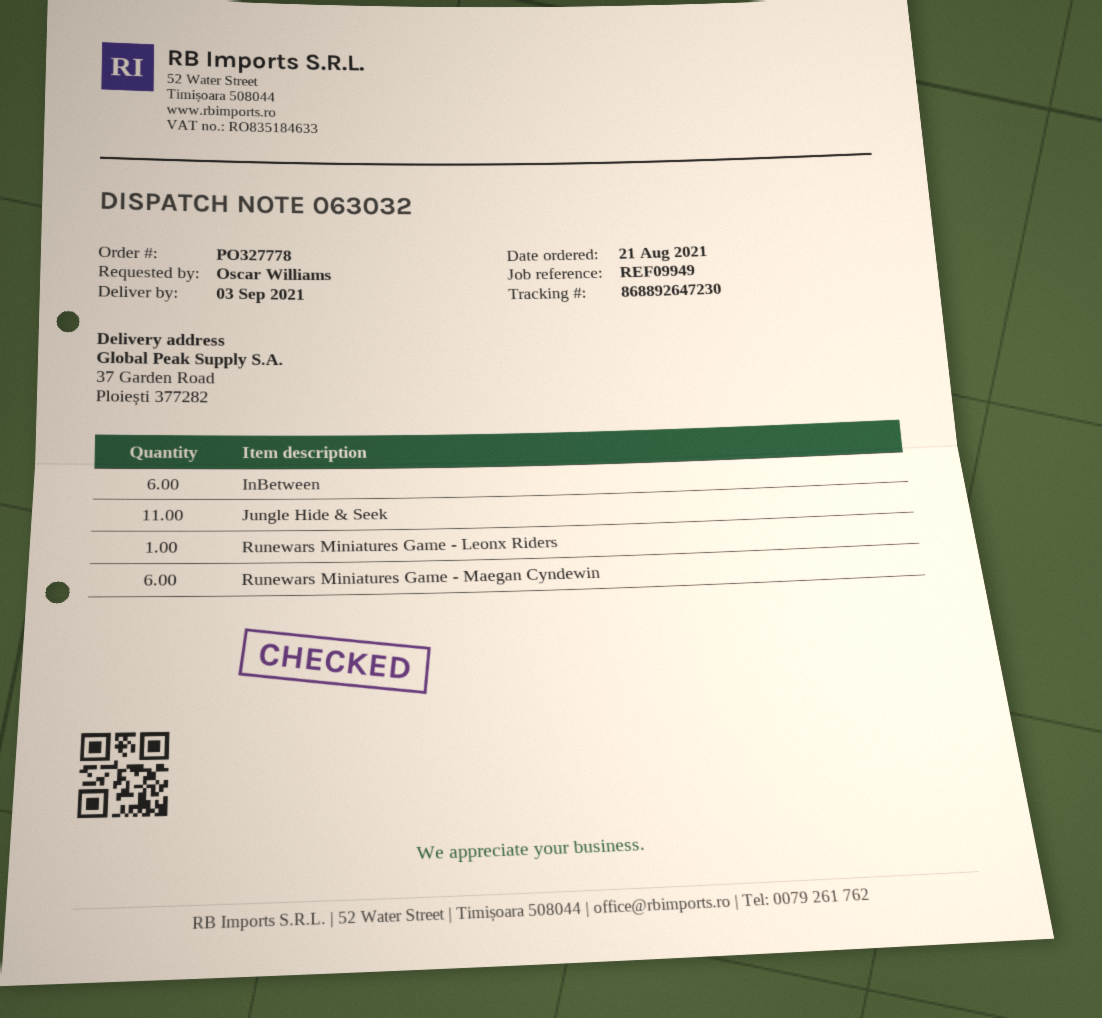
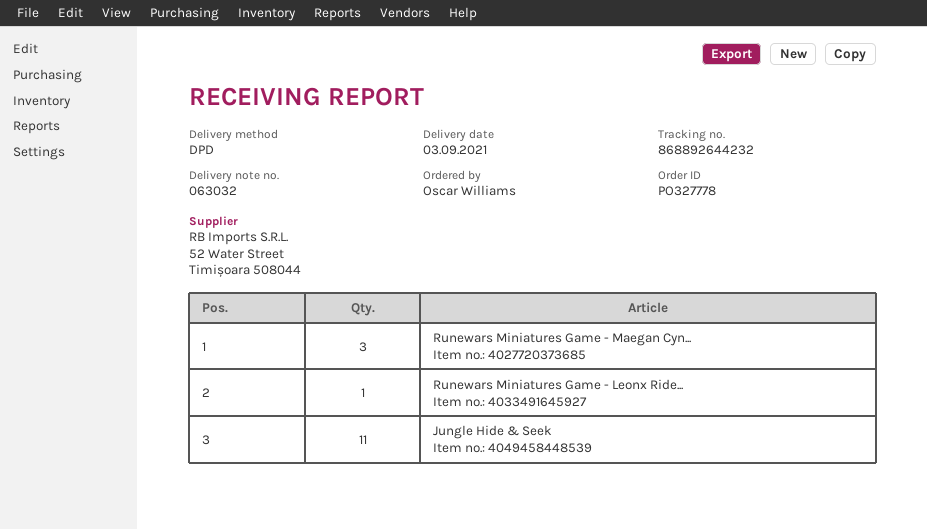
tracking number: 868892647230 -> 868892644232
InBetween: 6 -> none
Runewars Miniatures Game - Maegan Cyndewin: 6 -> 3

